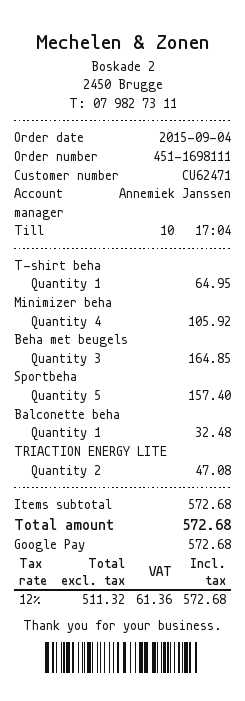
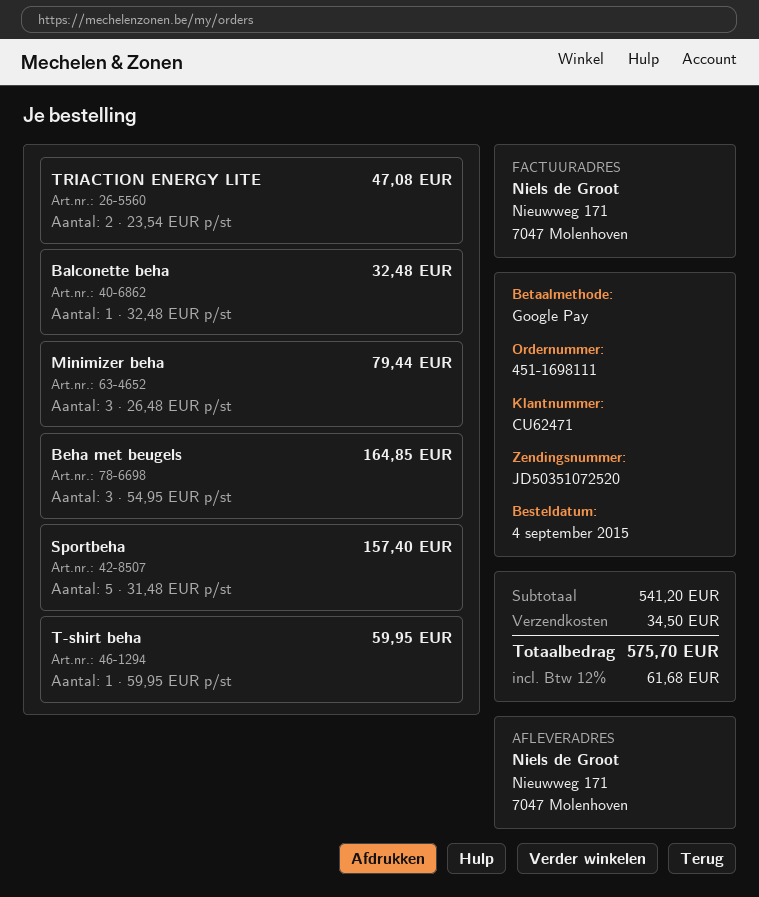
T-shirt beha: 1 for 64.95 -> 1 for 59.95
Minimizer beha: 4 for 105.92 -> 3 for 79.44
subtotal: 572.68 -> 541.20
shipping: none -> 34.50
tax: 12% = 61.36 -> 12% = 61.68
total: 572.68 -> 575.70

